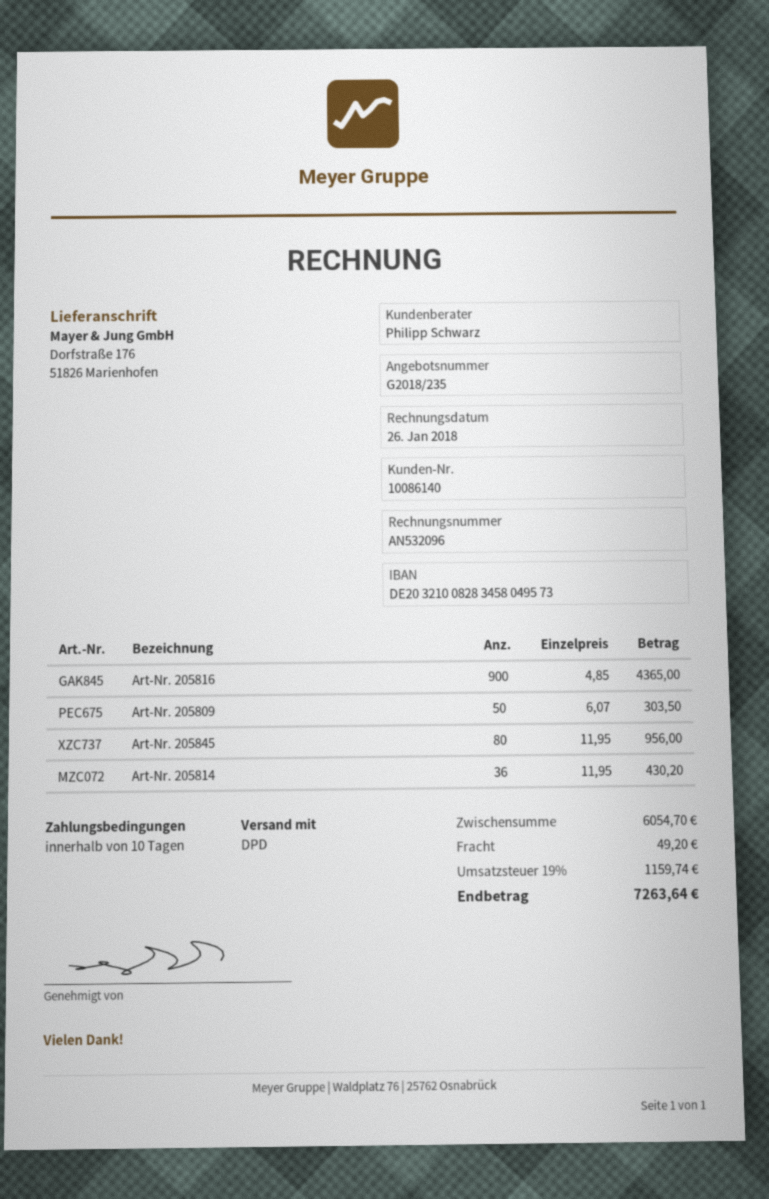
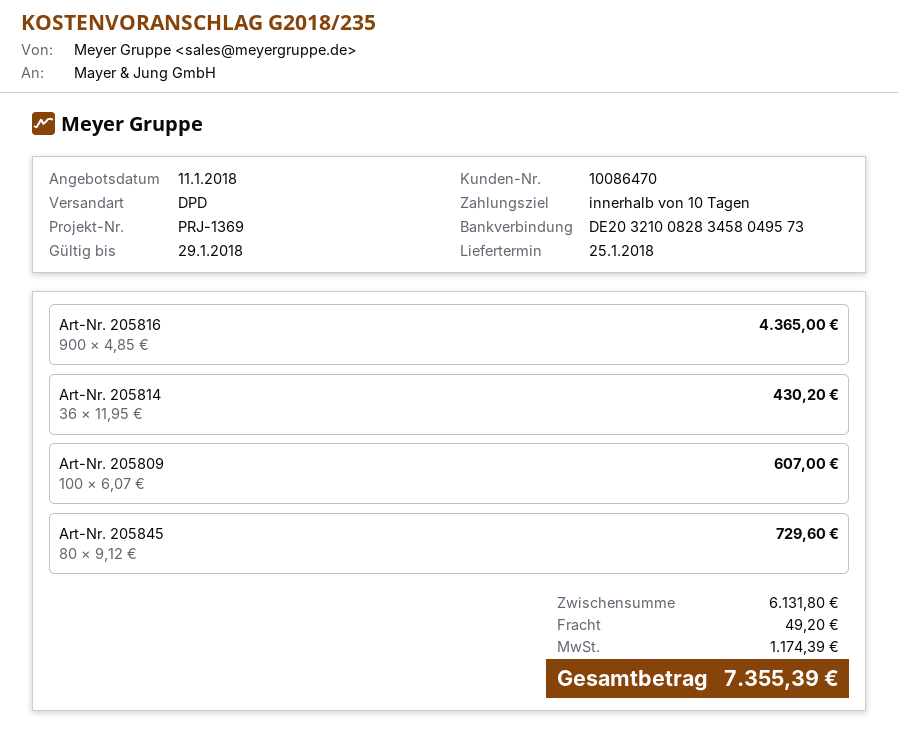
customer number: 10086140 -> 10086470
Art-Nr. 205809: 50 x 6.07 = 303.50 -> 100 x 6.07 = 607.00
Art-Nr. 205845: 80 x 11.95 = 956.00 -> 80 x 9.12 = 729.60
subtotal: 6054.70 -> 6131.80
tax: 1159.74 -> 1174.39
total: 7263.64 -> 7355.39

